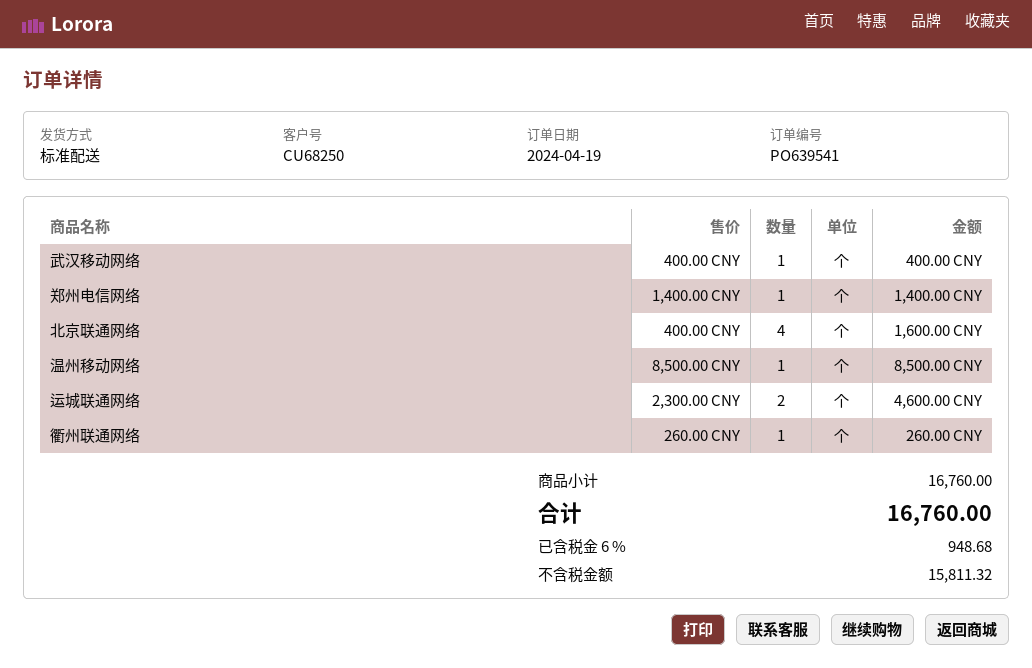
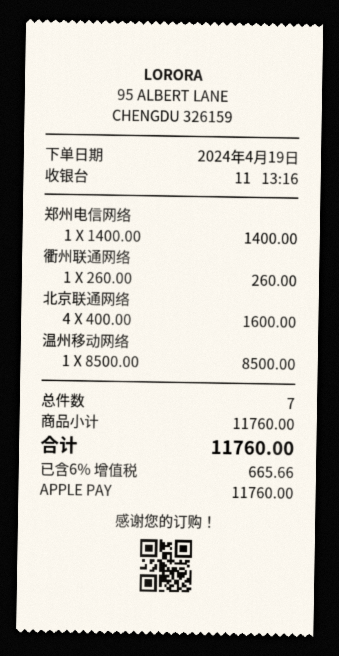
武汉移动网络: 1 x 400.00 = 400.00 -> none
运城联通网络: 2 x 2300.00 = 4600.00 -> none
subtotal: 16760.00 -> 11760.00
tax: 6% = 948.68 -> 6% = 665.66
total: 16760.00 -> 11760.00

